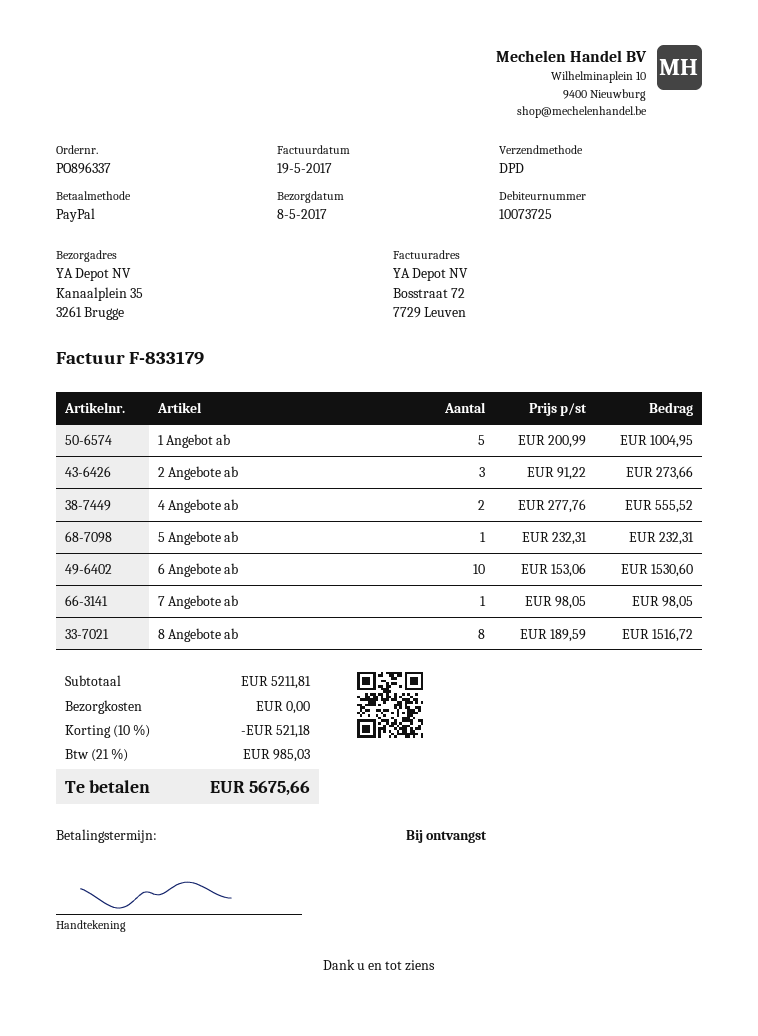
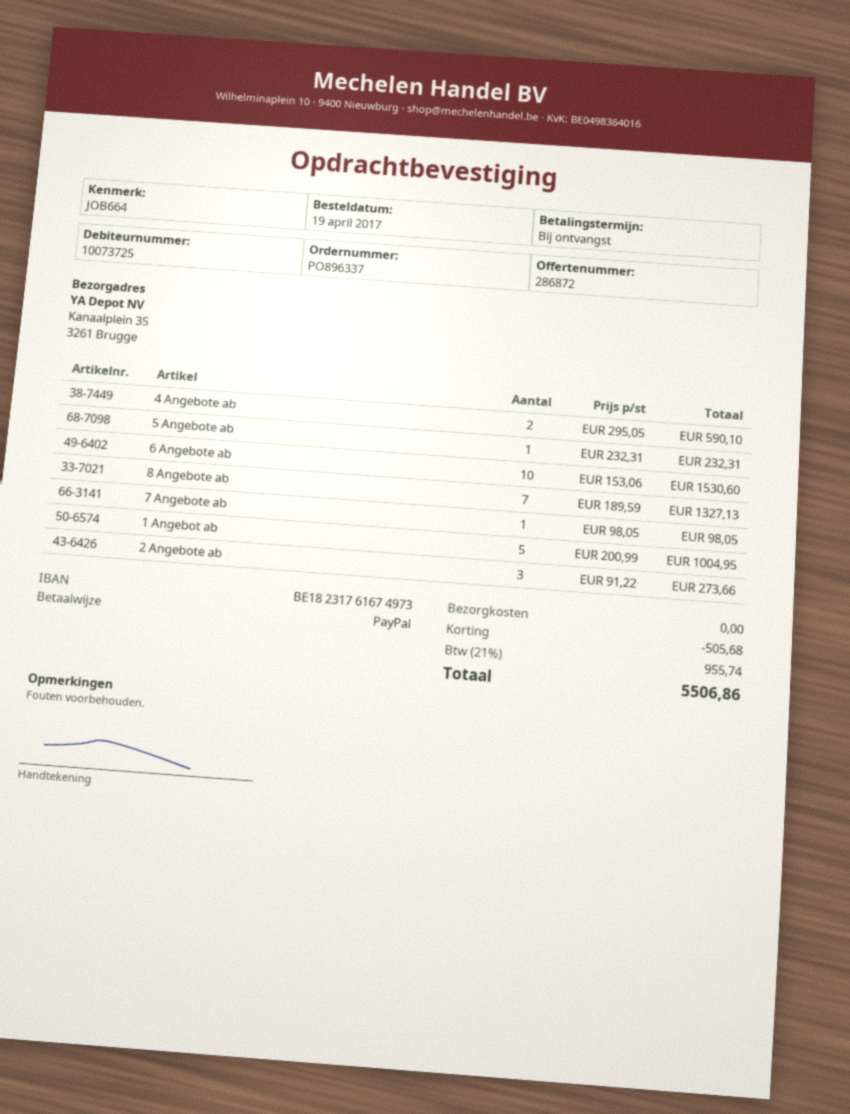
4 Angebote ab: 2 x 277.76 = 555.52 -> 2 x 295.05 = 590.10
8 Angebote ab: 8 x 189.59 = 1516.72 -> 7 x 189.59 = 1327.13
discount: 521.18 -> 505.68
tax: 21% = 985.03 -> 21% = 955.74
total: 5675.66 -> 5506.86

